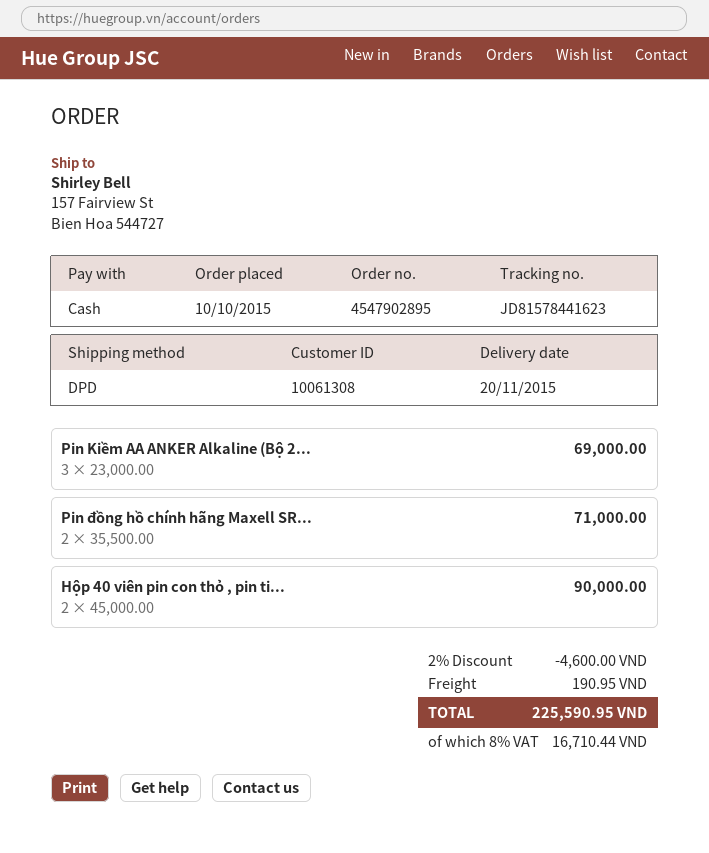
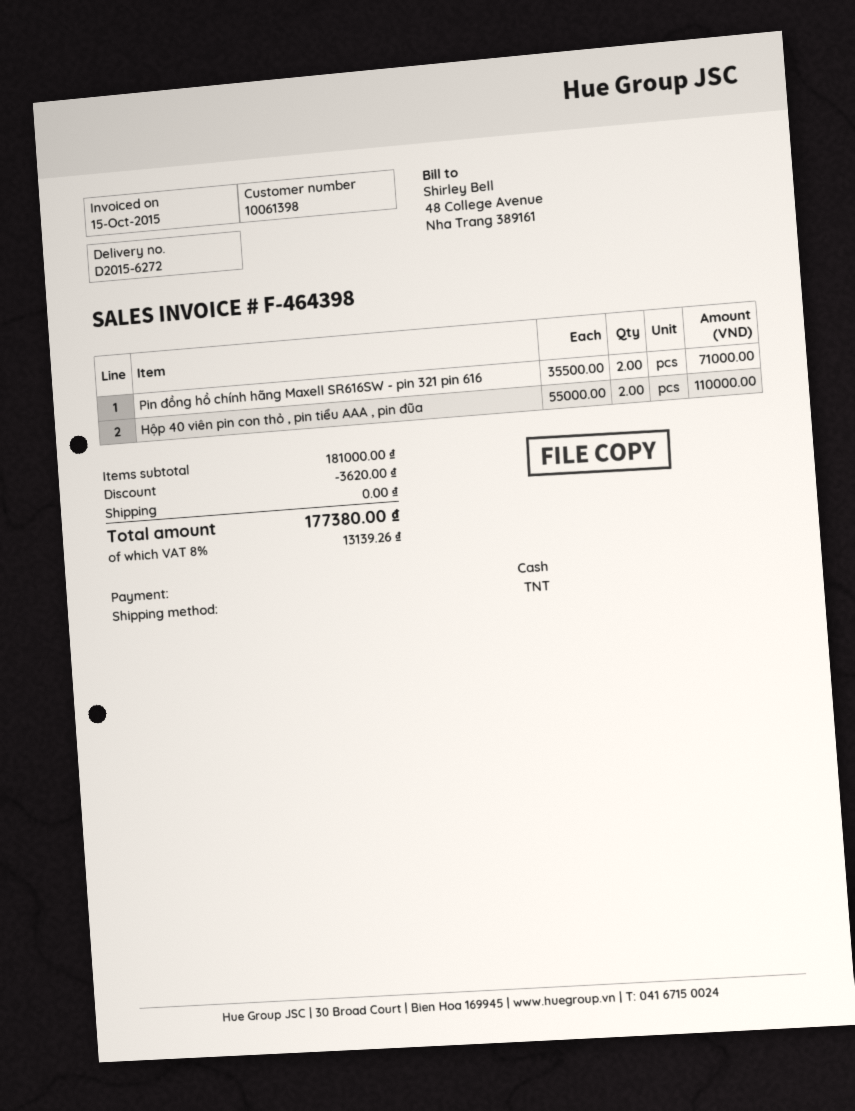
customer number: 10061308 -> 10061398
shipping method: DPD -> TNT
Pin Kiềm AA ANKER Alkaline (Bộ 2...: 3 x 23000.00 = 69000.00 -> none
Hộp 40 viên pin con thỏ , pin ti...: 2 x 45000.00 = 90000.00 -> 2 x 55000.00 = 110000.00
discount: 4600.00 -> 3620.00
shipping: 190.95 -> 0.00
tax: 8% = 16710.44 -> 8% = 13139.26
total: 225590.95 -> 177380.00

